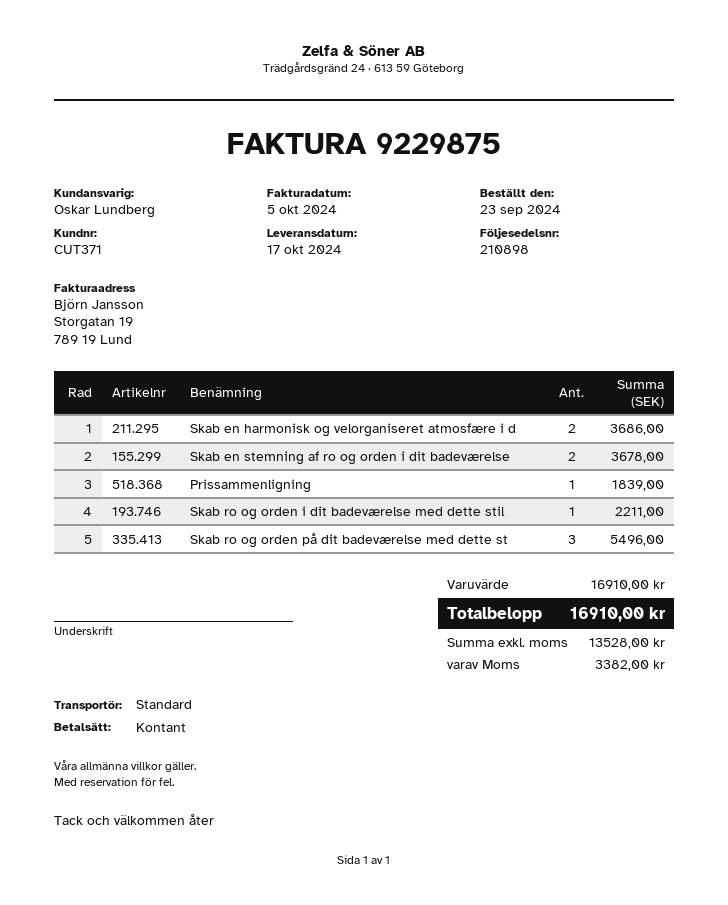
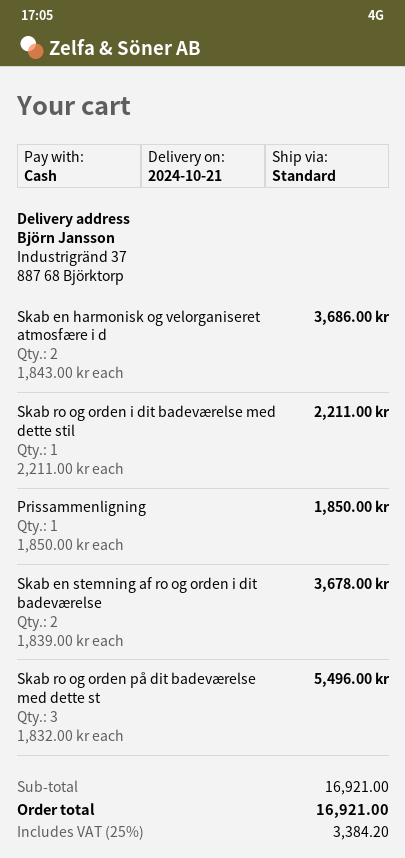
delivery date: 2024-10-17 -> 2024-10-21
Prissammenligning: 1 for 1839.00 -> 1 for 1850.00
subtotal: 16910.00 -> 16921.00
tax: 3382.00 -> 3384.20
total: 16910.00 -> 16921.00

